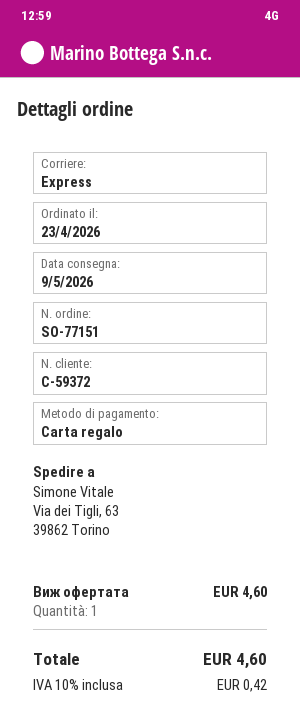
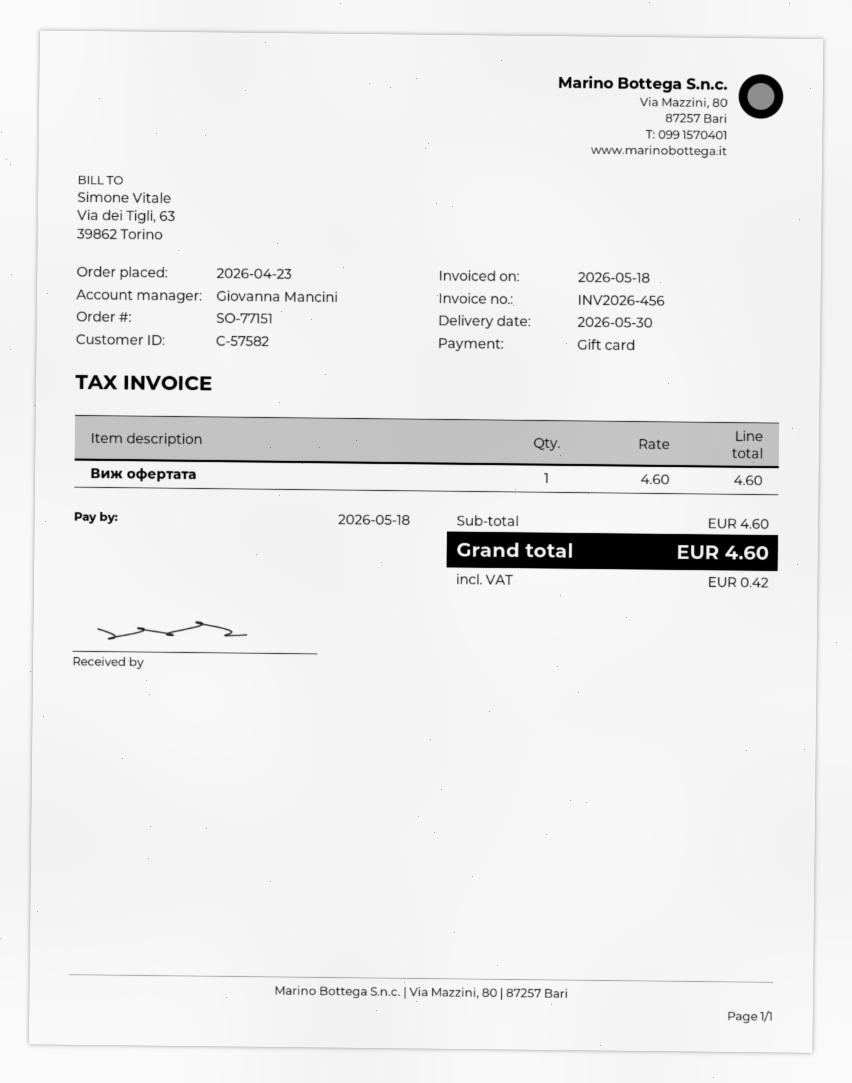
delivery date: 2026-05-09 -> 2026-05-30
customer number: C-59372 -> C-57582

